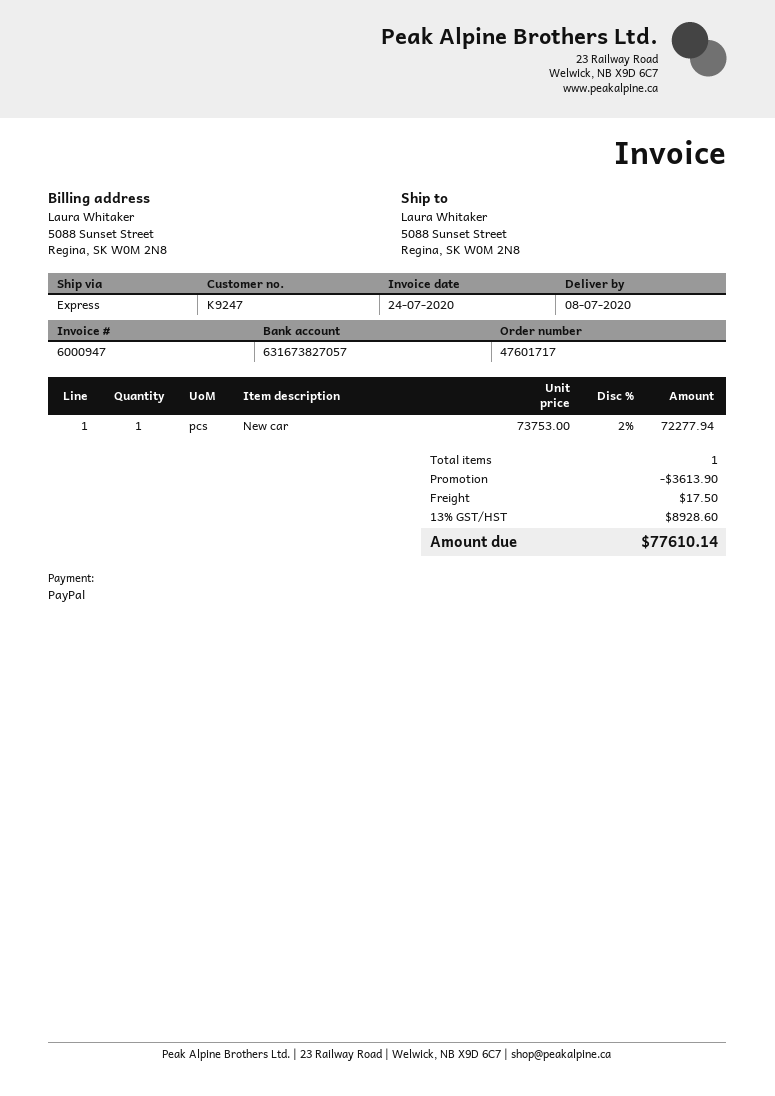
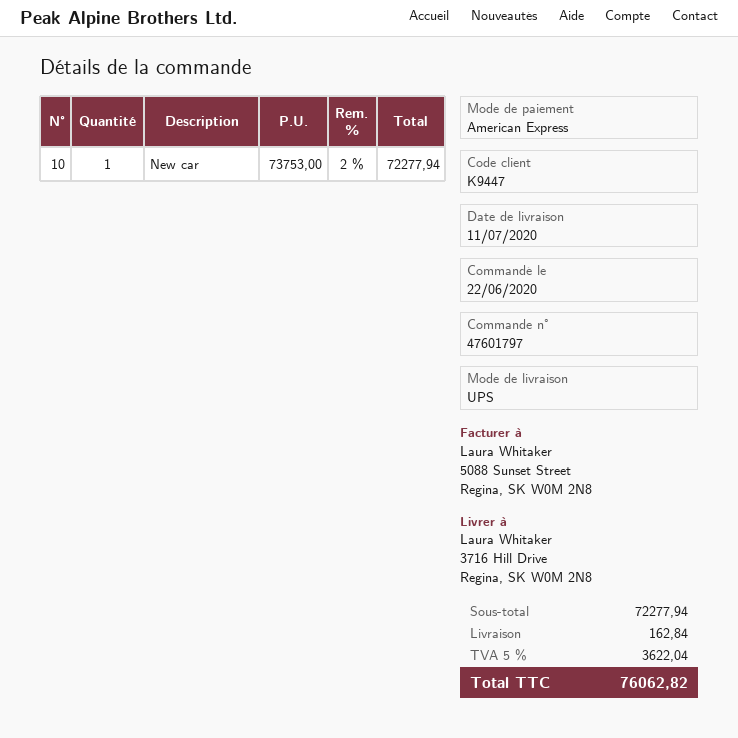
order number: 47601717 -> 47601797
delivery date: 2020-07-08 -> 2020-07-11
customer number: K9247 -> K9447
payment method: PayPal -> American Express
shipping method: express -> UPS
ship to: 5088 Sunset Street, Regina, SK W0M 2N8 -> 3716 Hill Drive, Regina, SK W0M 2N8
discount: 3613.90 -> none
shipping: 17.50 -> 162.84
tax: 13% = 8928.60 -> 5% = 3622.04
total: 77610.14 -> 76062.82

